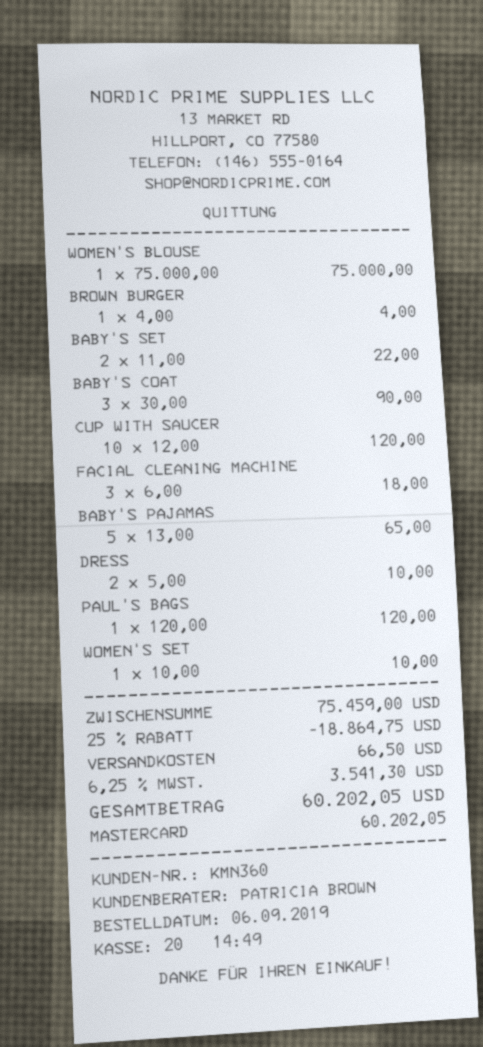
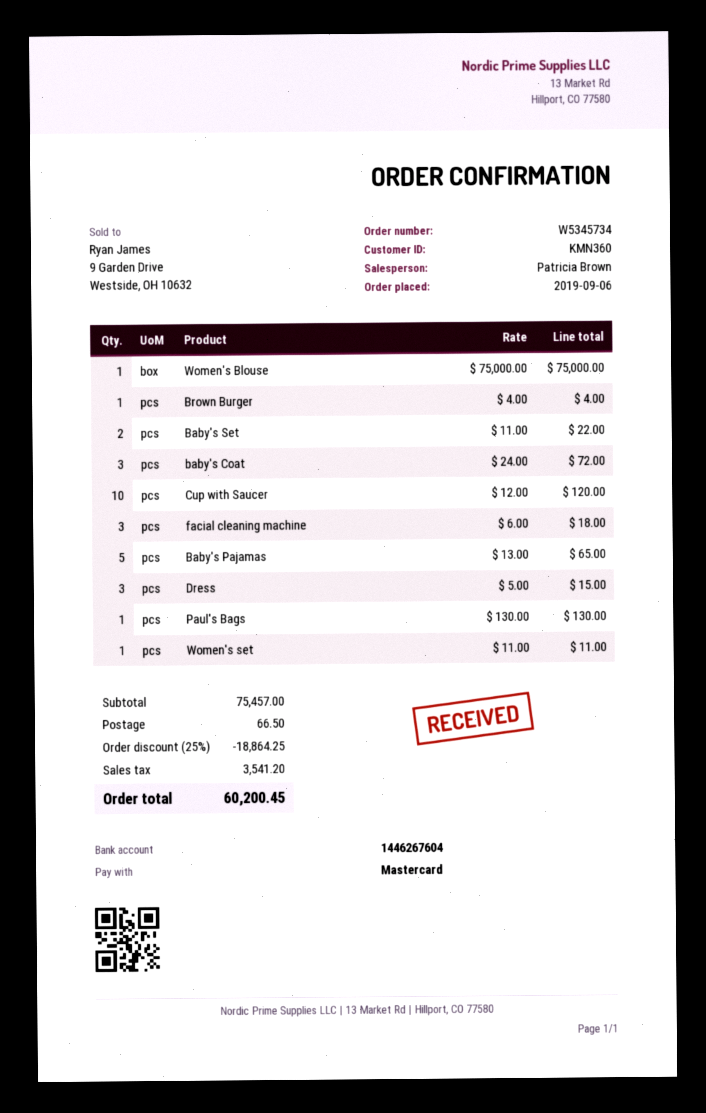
BABY'S COAT: 3 x 30.00 = 90.00 -> 3 x 24.00 = 72.00
DRESS: 2 x 5.00 = 10.00 -> 3 x 5.00 = 15.00
PAUL'S BAGS: 1 x 120.00 = 120.00 -> 1 x 130.00 = 130.00
WOMEN'S SET: 1 x 10.00 = 10.00 -> 1 x 11.00 = 11.00
subtotal: 75459.00 -> 75457.00
discount: 25% = 18864.75 -> 25% = 18864.25
tax: 3541.30 -> 3541.20
total: 60202.05 -> 60200.45

